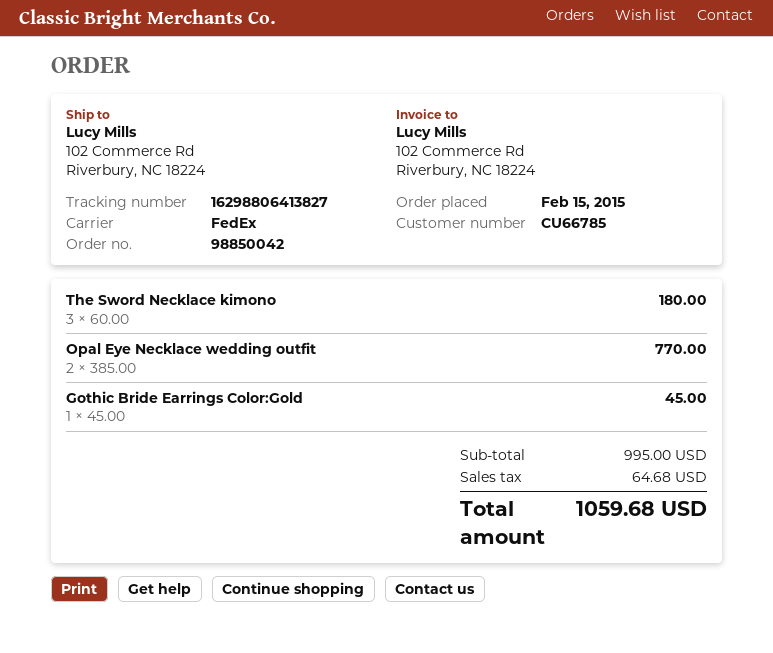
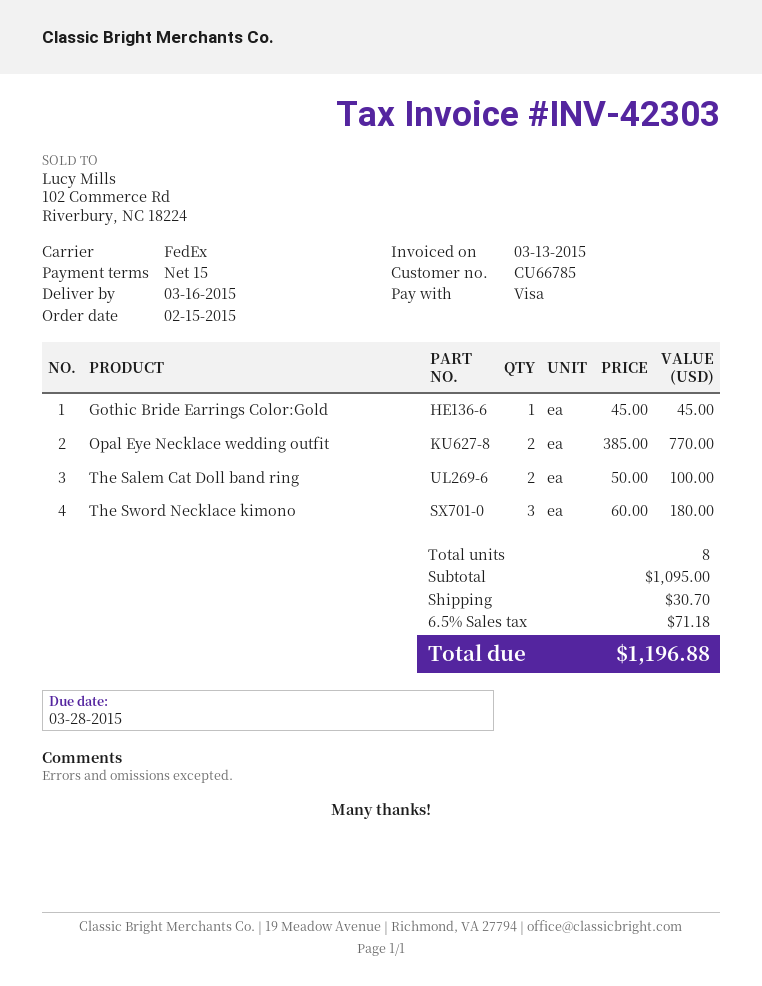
The Salem Cat Doll band ring: none -> 2 x 50.00 = 100.00
subtotal: 995.00 -> 1095.00
shipping: none -> 30.70
tax: 64.68 -> 71.18
total: 1059.68 -> 1196.88

